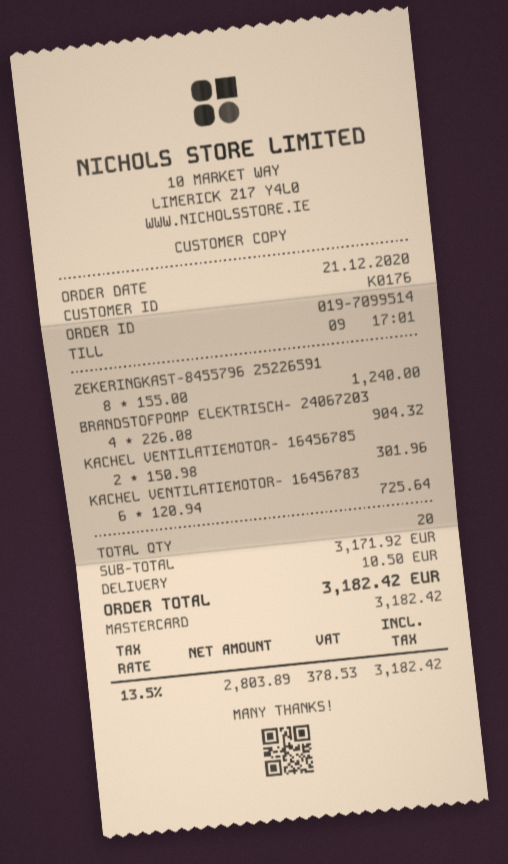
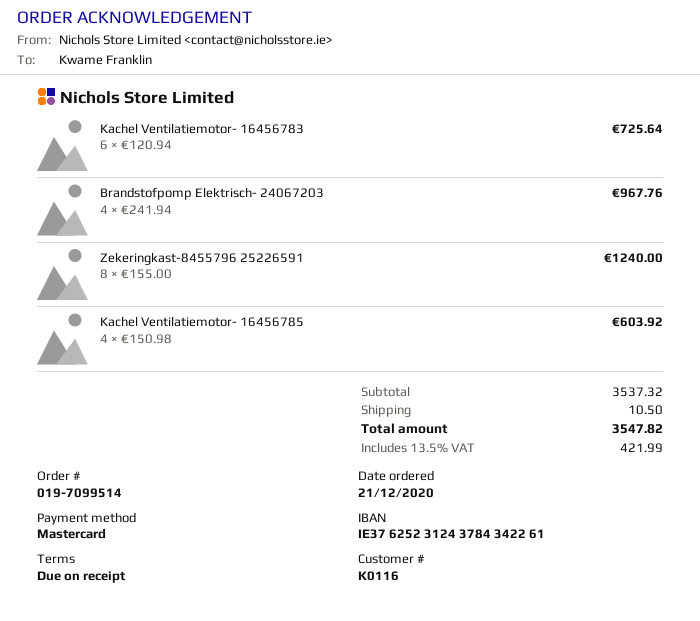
customer number: K0176 -> K0116
BRANDSTOFPOMP ELEKTRISCH- 24067203: 4 x 226.08 = 904.32 -> 4 x 241.94 = 967.76
KACHEL VENTILATIEMOTOR- 16456785: 2 x 150.98 = 301.96 -> 4 x 150.98 = 603.92
subtotal: 3171.92 -> 3537.32
tax: 13.5% = 378.53 -> 13.5% = 421.99
total: 3182.42 -> 3547.82

